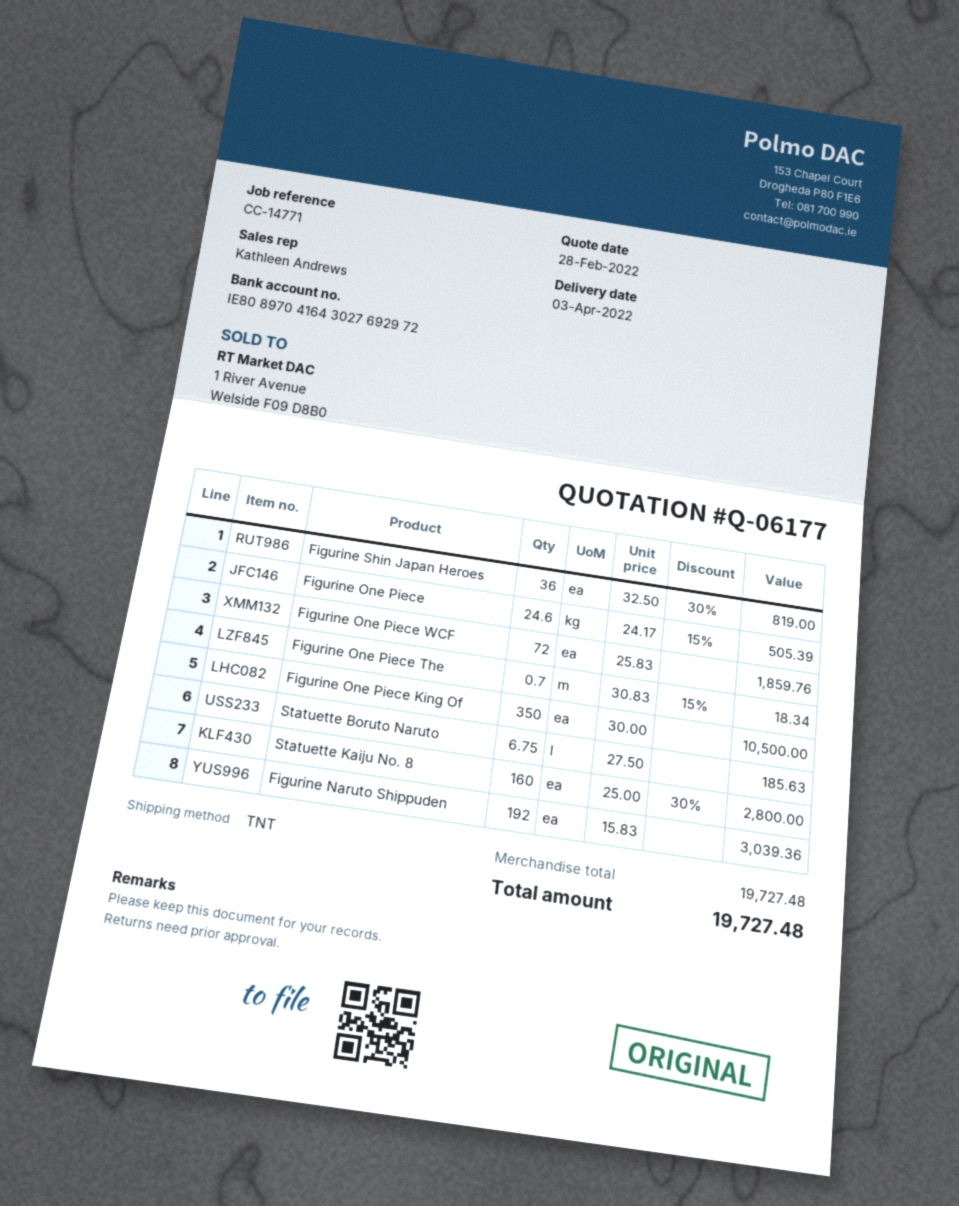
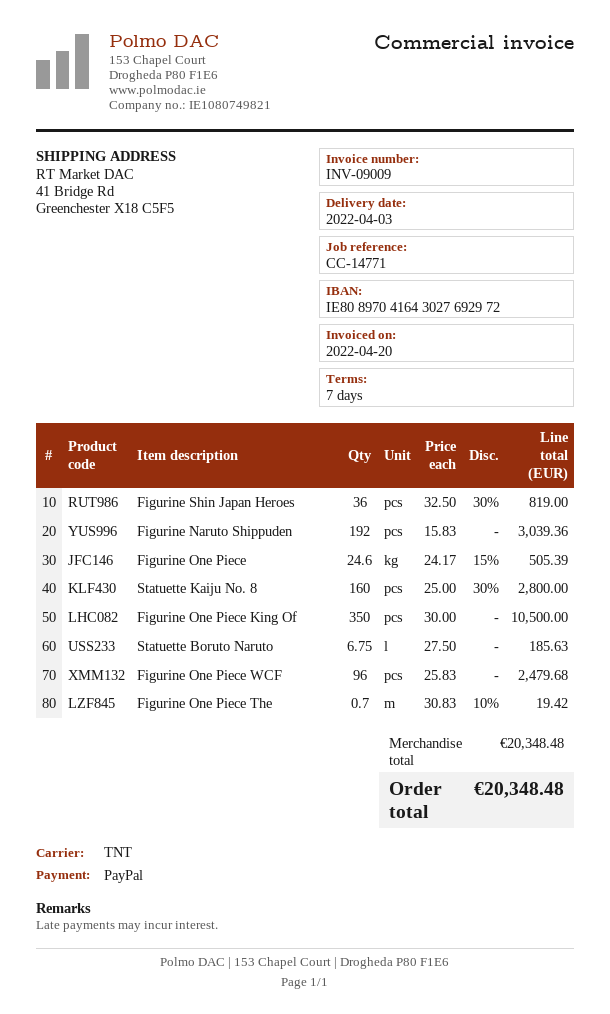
Figurine One Piece WCF: 72 x 25.83 = 1859.76 -> 96 x 25.83 = 2479.68
Figurine One Piece The: 0.7 x 30.83 - 15% = 18.34 -> 0.7 x 30.83 - 10% = 19.42
subtotal: 19727.48 -> 20348.48
total: 19727.48 -> 20348.48

